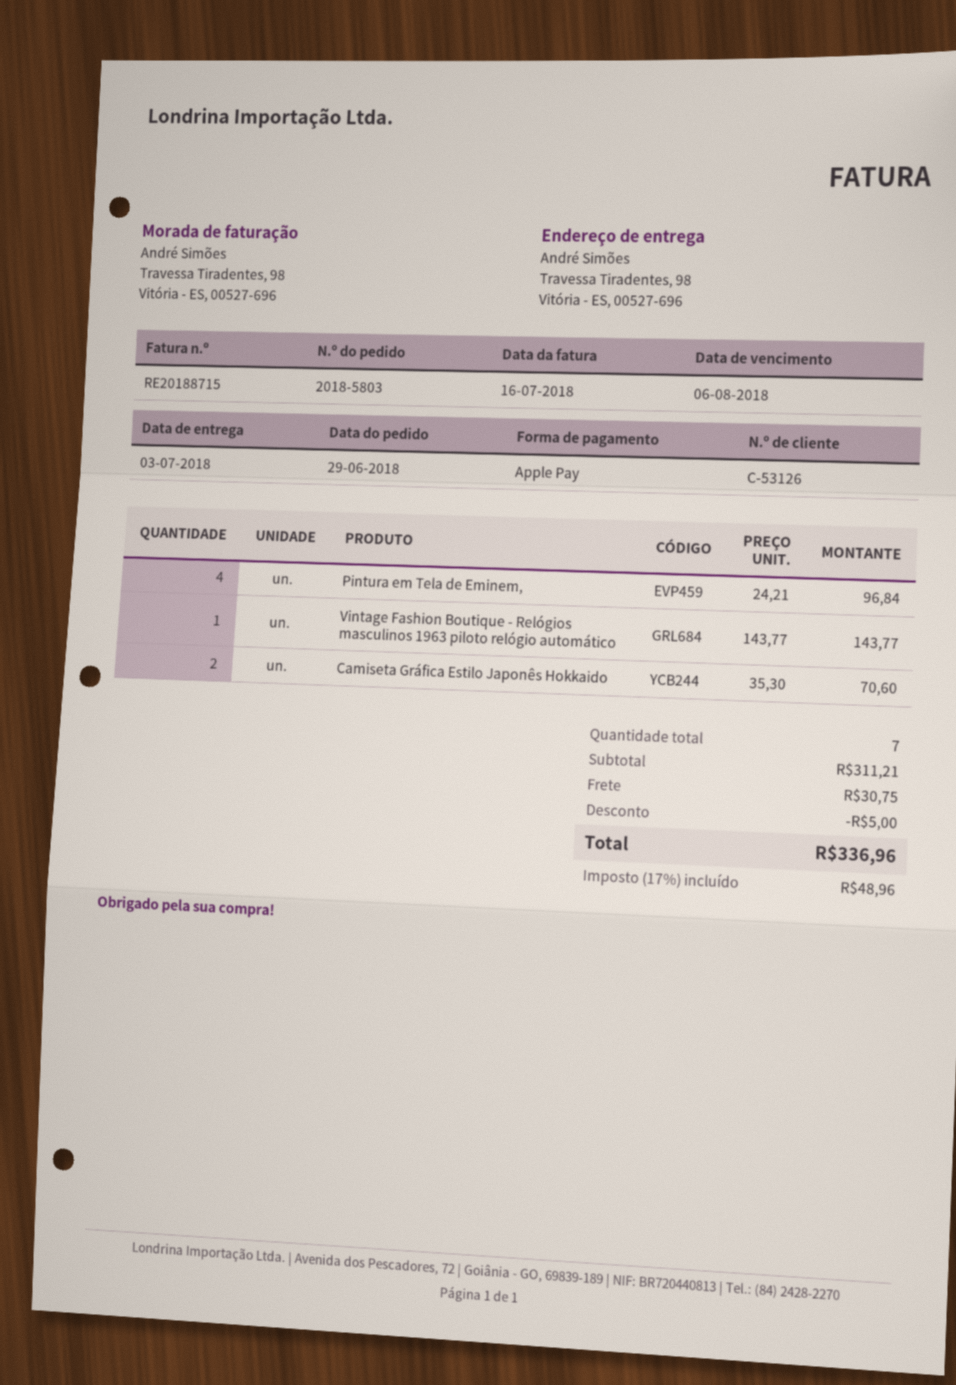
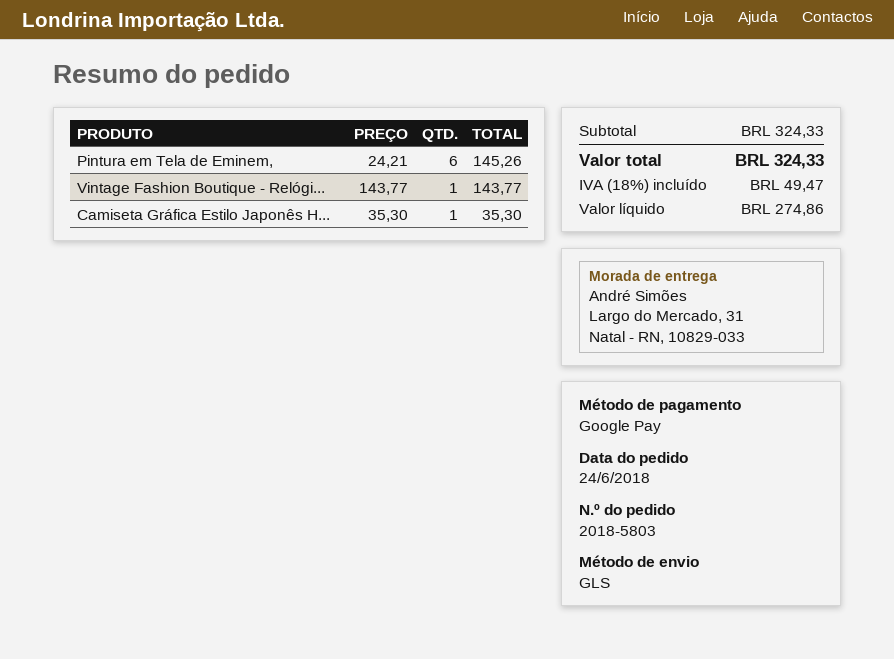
order date: 2018-06-29 -> 2018-06-24
payment method: Apple Pay -> Google Pay
ship to: Travessa Tiradentes, 98, Vitória - ES, 00527-696 -> Largo do Mercado, 31, Natal - RN, 10829-033
Pintura em Tela de Eminem,: 4 x 24.21 = 96.84 -> 6 x 24.21 = 145.26
Camiseta Gráfica Estilo Japonês Hokkaido: 2 x 35.30 = 70.60 -> 1 x 35.30 = 35.30
subtotal: 311.21 -> 324.33
discount: 5.00 -> none
shipping: 30.75 -> none
tax: 17% = 48.96 -> 18% = 49.47
total: 336.96 -> 324.33

